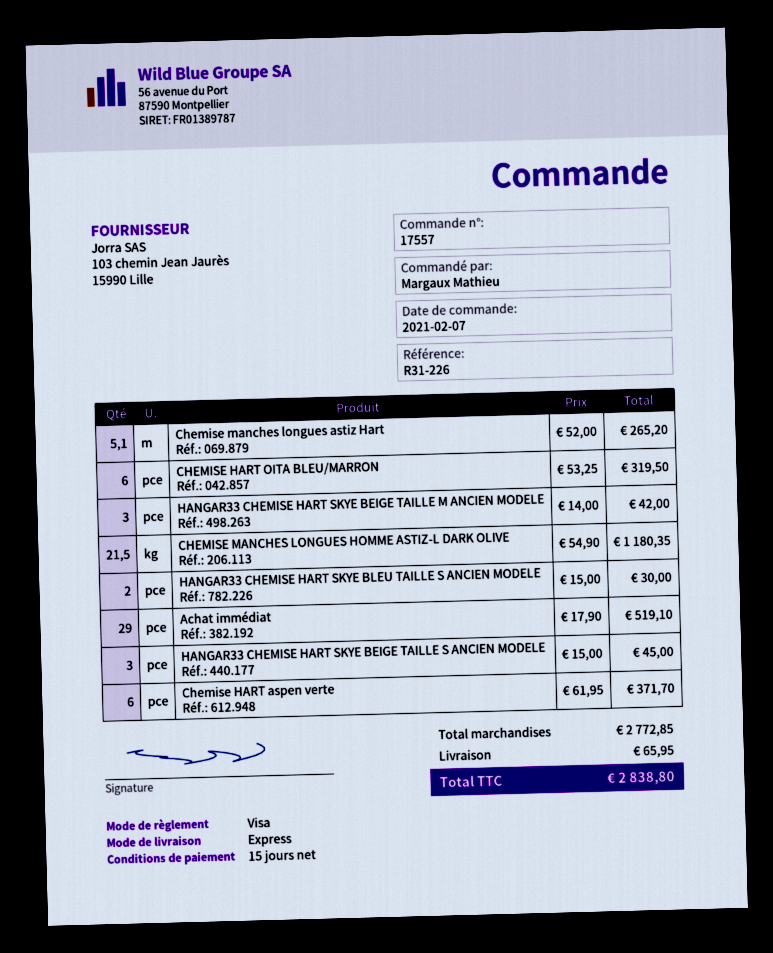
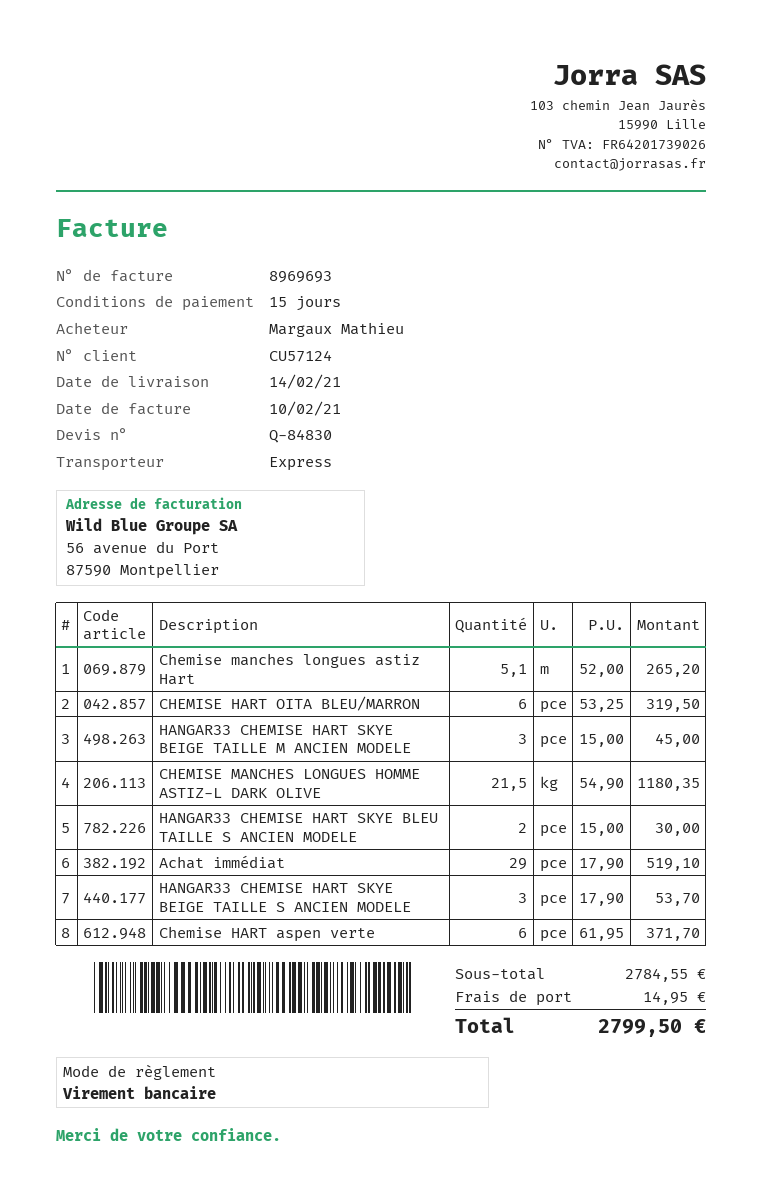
payment method: Visa -> bank transfer
HANGAR33 CHEMISE HART SKYE BEIGE TAILLE M ANCIEN MODELE: 3 x 14.00 = 42.00 -> 3 x 15.00 = 45.00
HANGAR33 CHEMISE HART SKYE BEIGE TAILLE S ANCIEN MODELE: 3 x 15.00 = 45.00 -> 3 x 17.90 = 53.70
subtotal: 2772.85 -> 2784.55
shipping: 65.95 -> 14.95
total: 2838.80 -> 2799.50

